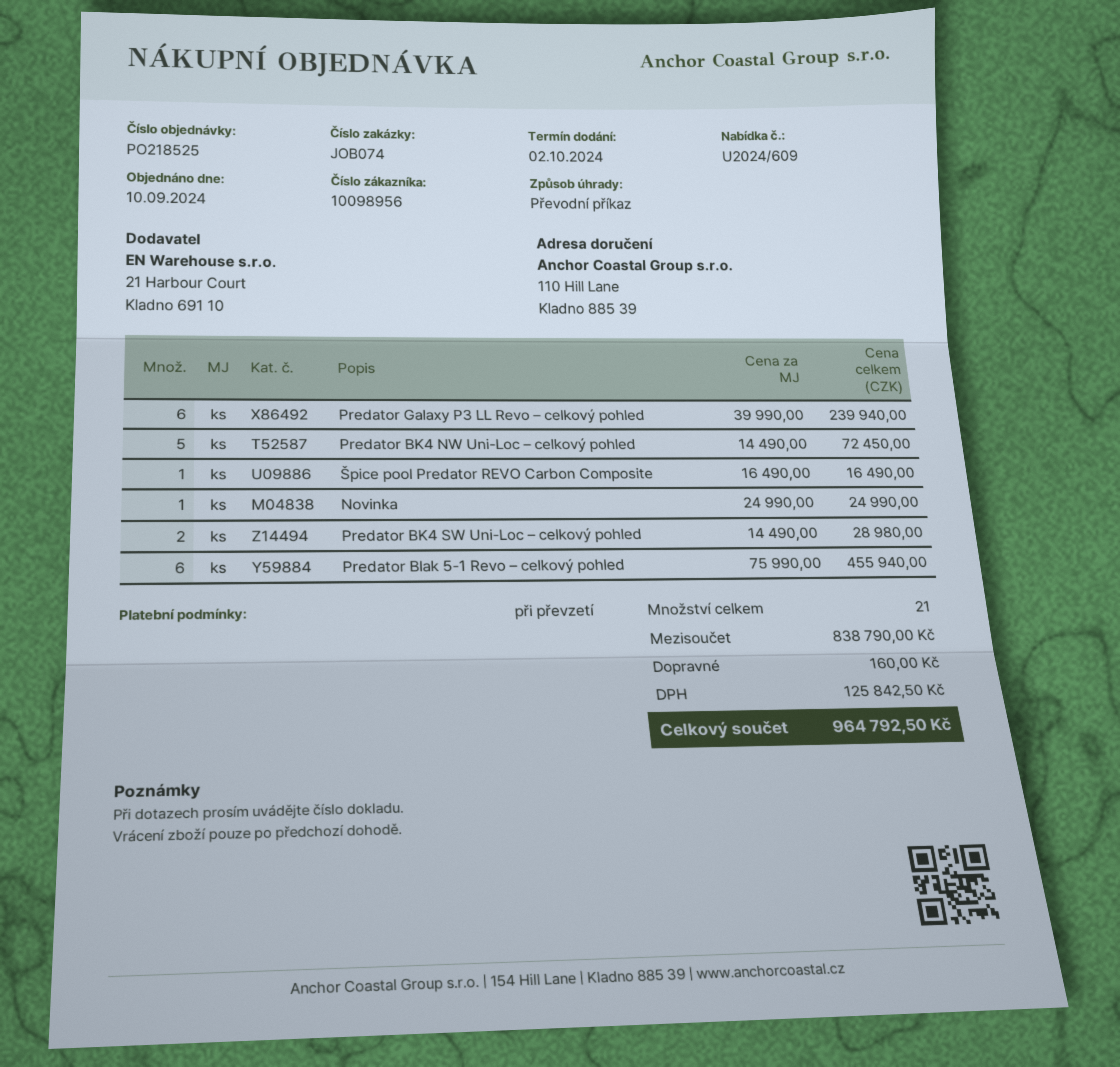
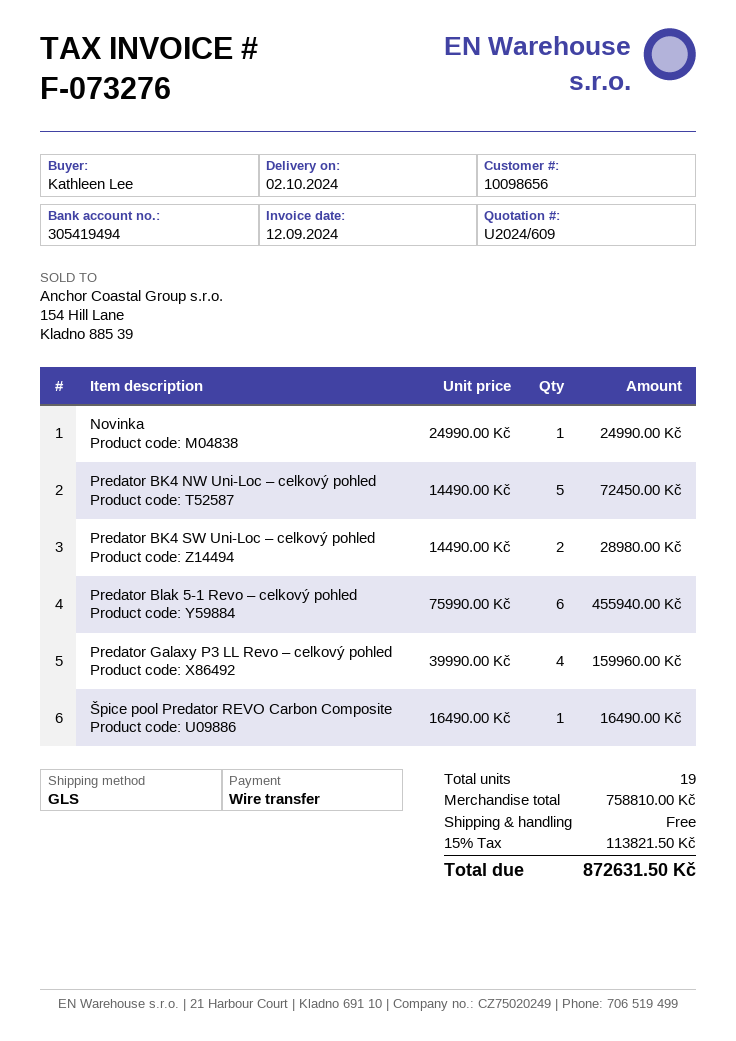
customer number: 10098956 -> 10098656
Predator Galaxy P3 LL Revo – celkový pohled: 6 x 39990.00 = 239940.00 -> 4 x 39990.00 = 159960.00
total quantity: 21 -> 19
subtotal: 838790.00 -> 758810.00
shipping: 160.00 -> 0.00
tax: 125842.50 -> 113821.50
total: 964792.50 -> 872631.50

